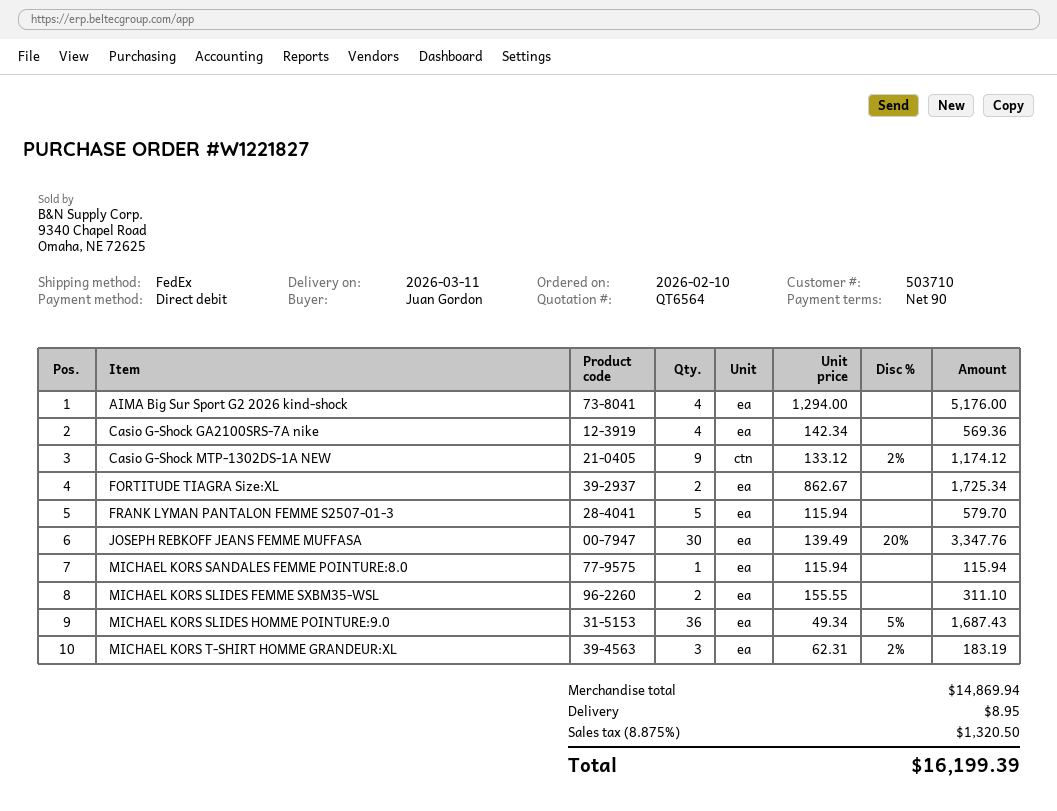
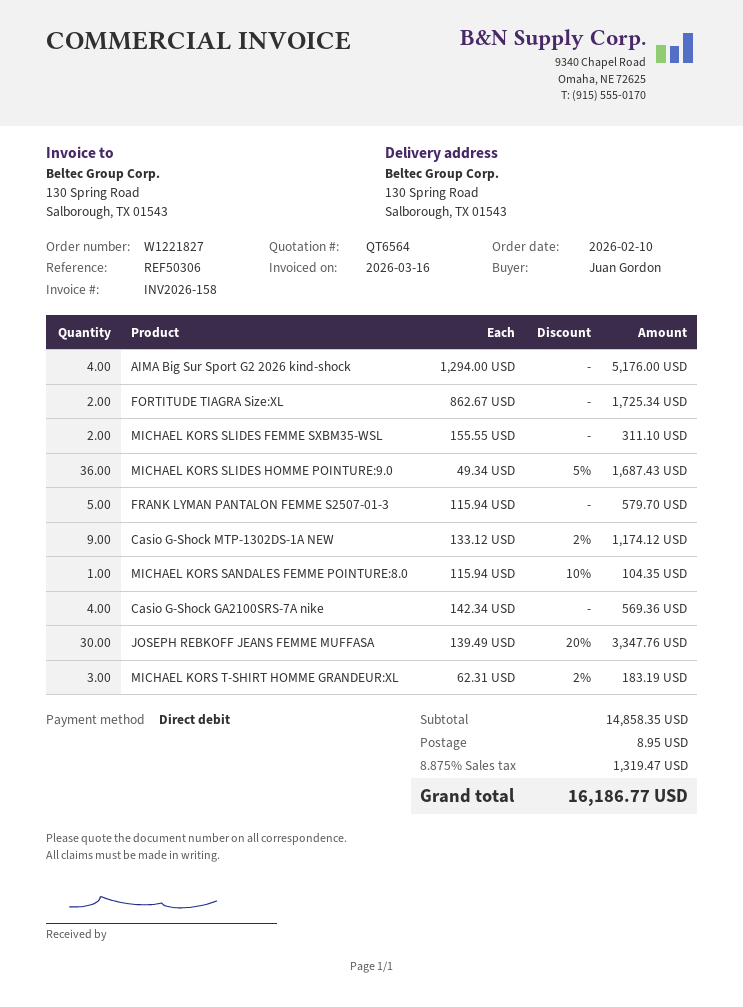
MICHAEL KORS SANDALES FEMME POINTURE:8.0: 1 x 115.94 = 115.94 -> 1 x 115.94 - 10% = 104.35
subtotal: 14869.94 -> 14858.35
tax: 8.875% = 1320.50 -> 8.875% = 1319.47
total: 16199.39 -> 16186.77

